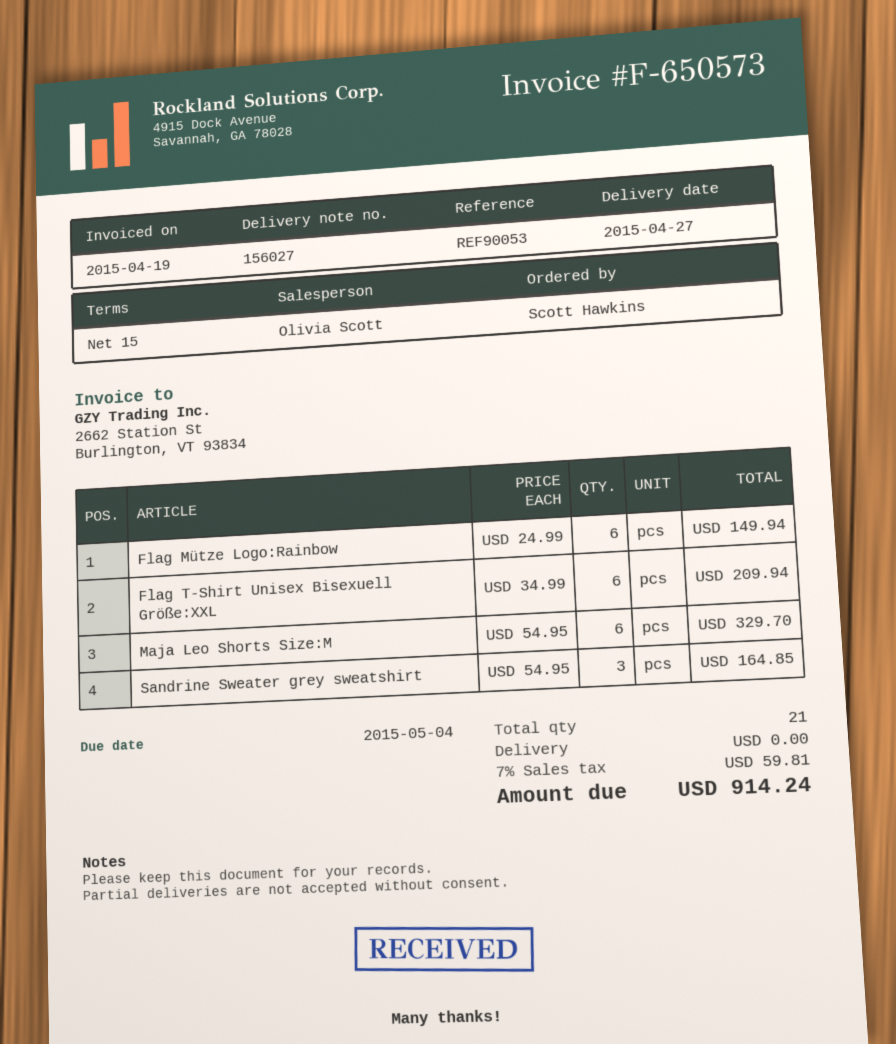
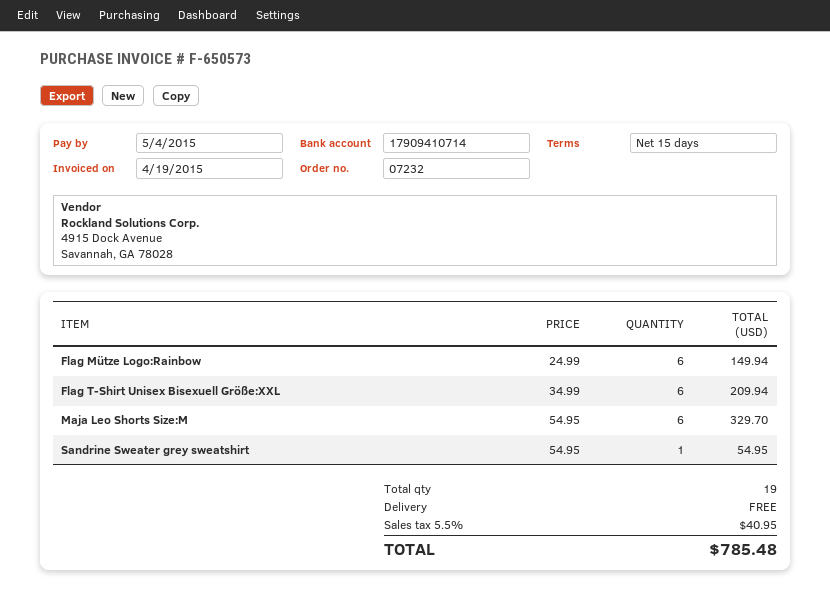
Sandrine Sweater grey sweatshirt: 3 x 54.95 = 164.85 -> 1 x 54.95 = 54.95
total quantity: 21 -> 19
tax: 7% = 59.81 -> 5.5% = 40.95
total: 914.24 -> 785.48

